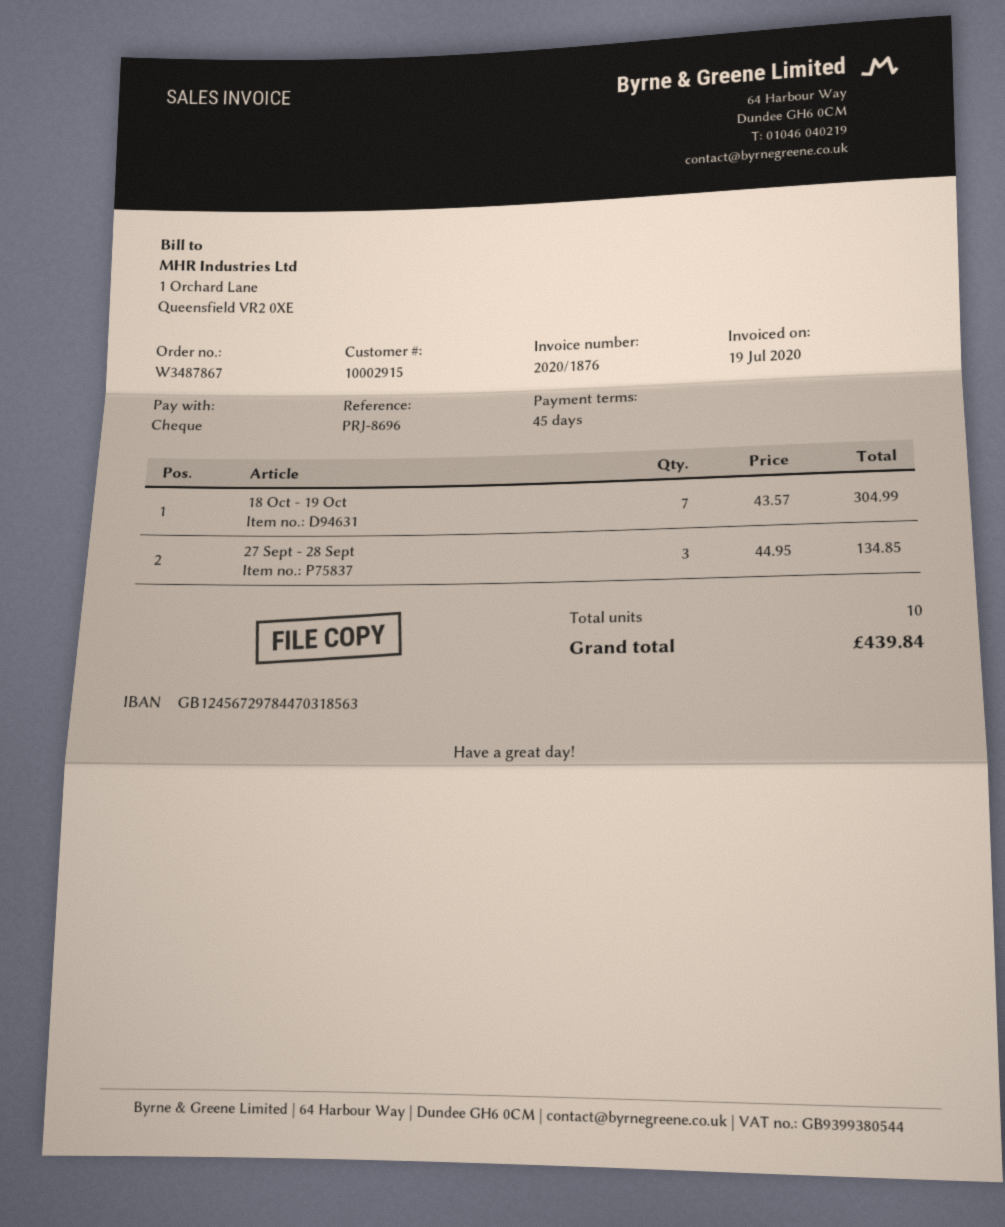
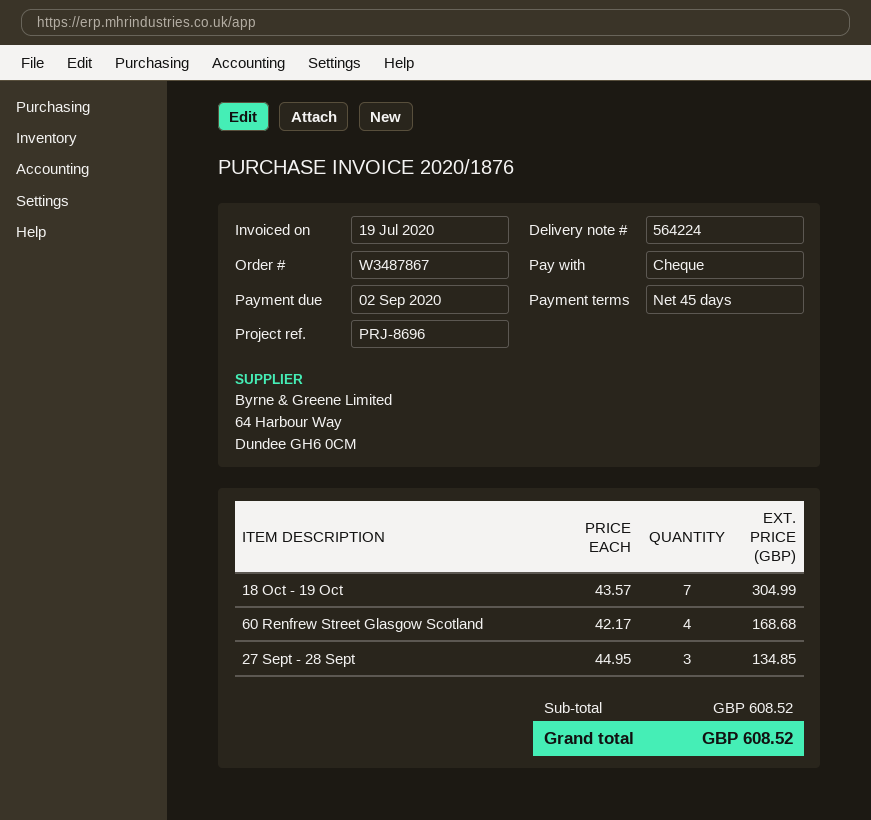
60 Renfrew Street Glasgow Scotland: none -> 4 x 42.17 = 168.68
total: 439.84 -> 608.52

